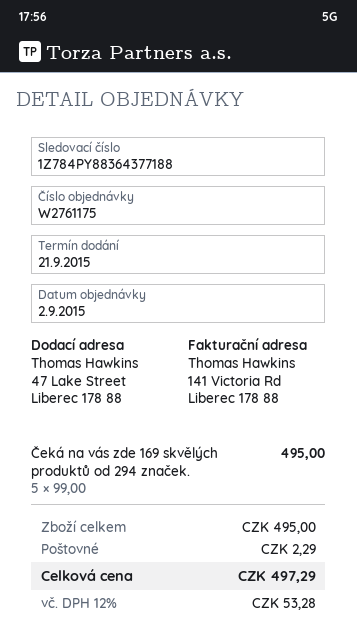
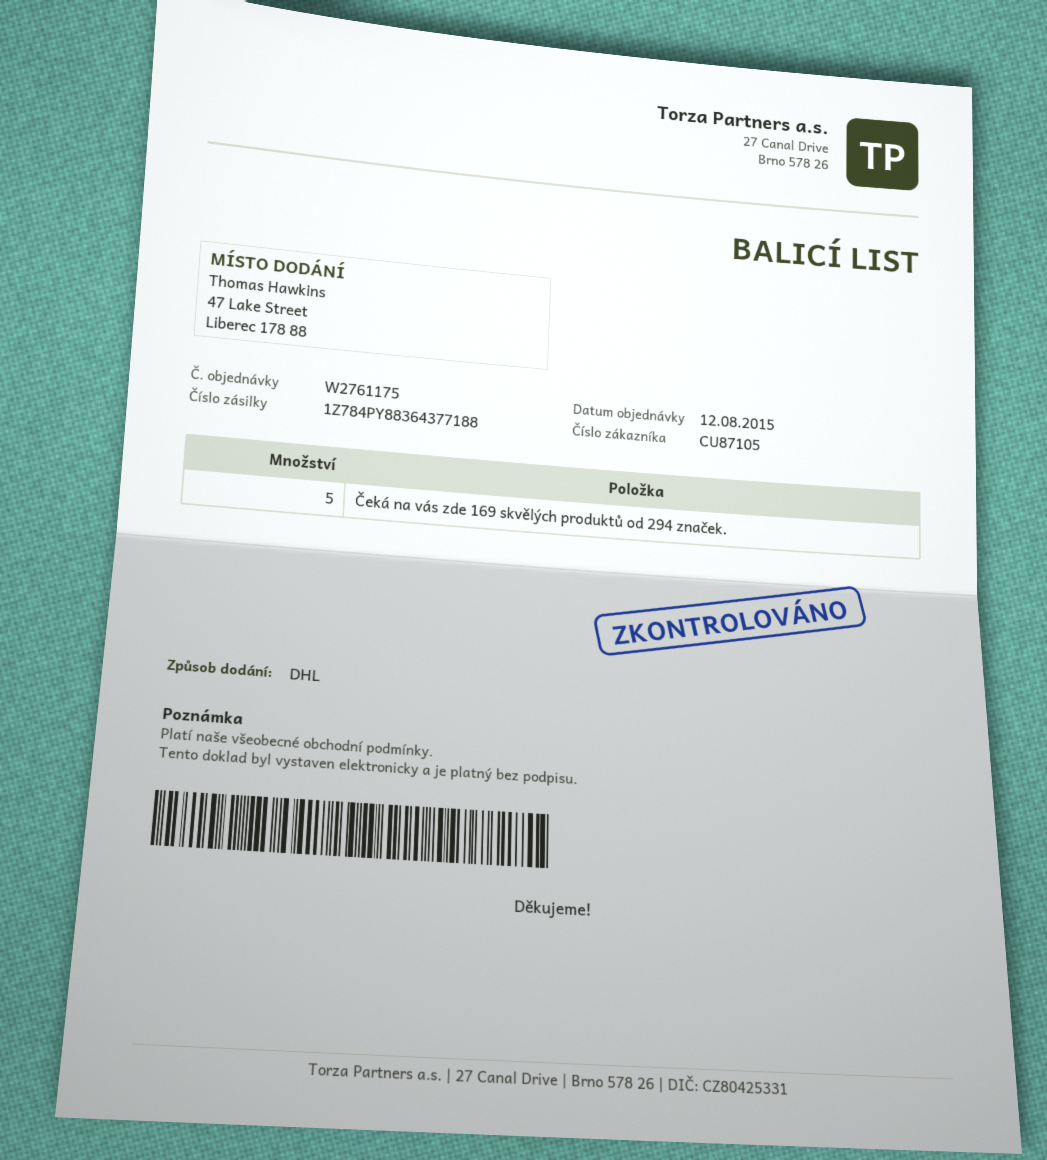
order date: 2015-09-02 -> 2015-08-12

